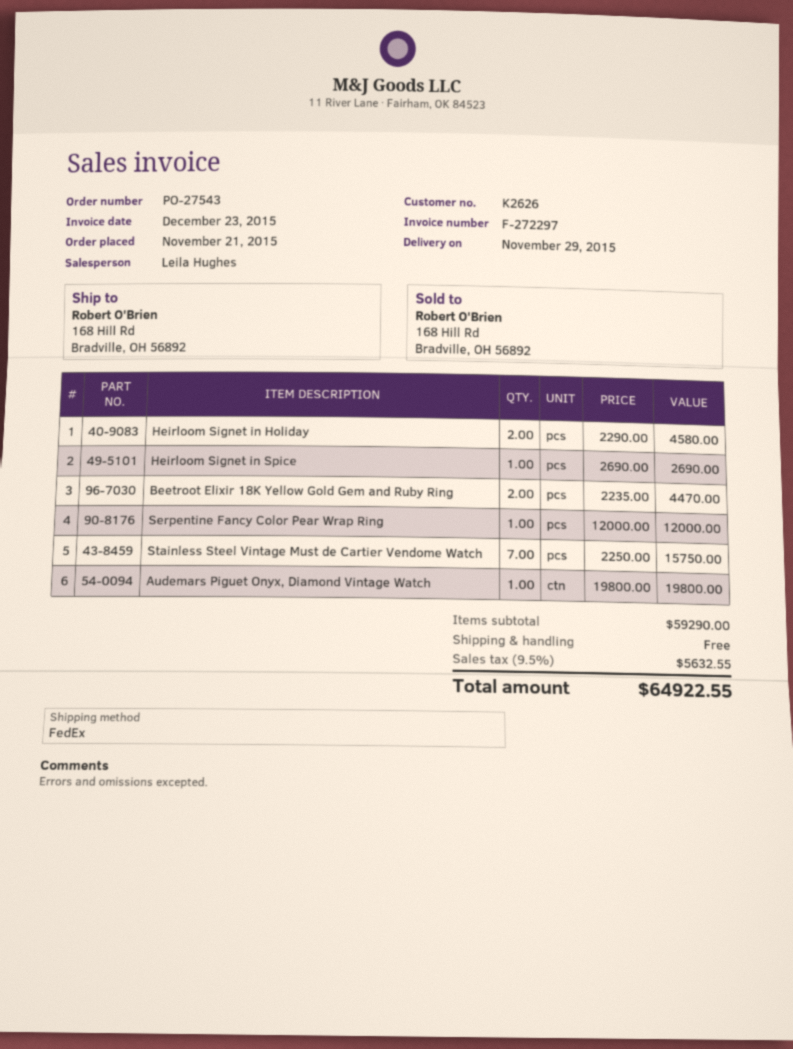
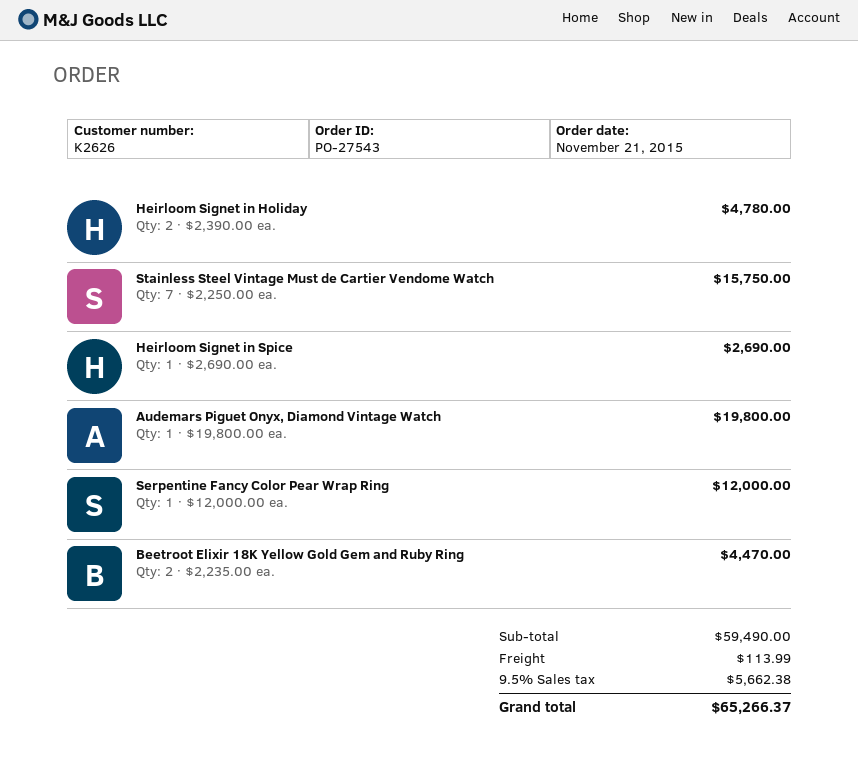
Heirloom Signet in Holiday: 2 x 2290.00 = 4580.00 -> 2 x 2390.00 = 4780.00
subtotal: 59290.00 -> 59490.00
shipping: 0.00 -> 113.99
tax: 9.5% = 5632.55 -> 9.5% = 5662.38
total: 64922.55 -> 65266.37

